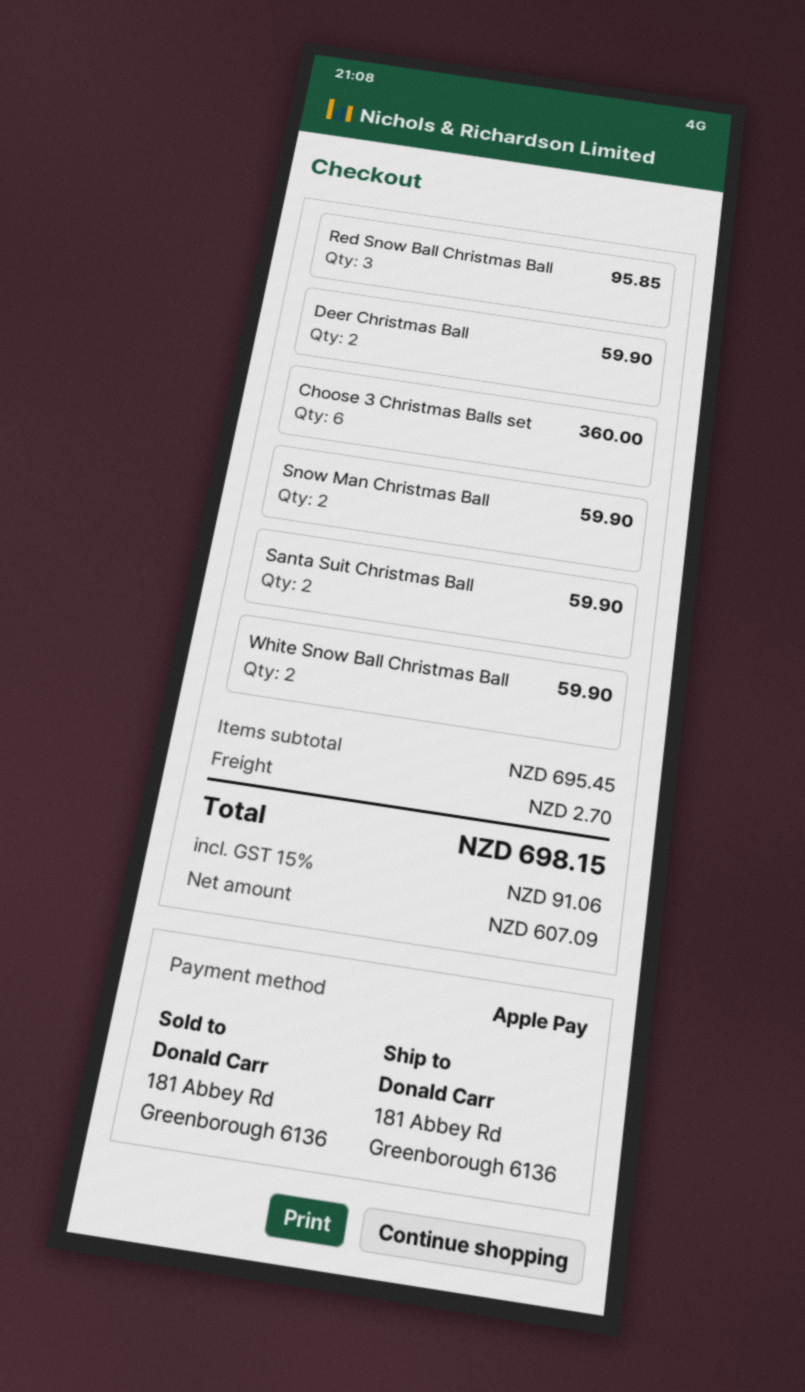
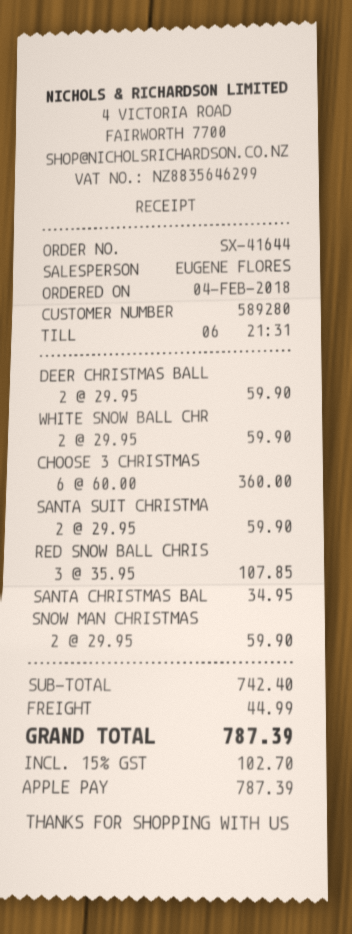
Red Snow Ball Christmas Ball: 3 for 95.85 -> 3 for 107.85
SANTA CHRISTMAS BAL: none -> 1 for 34.95
subtotal: 695.45 -> 742.40
shipping: 2.70 -> 44.99
tax: 15% = 91.06 -> 15% = 102.70
total: 698.15 -> 787.39

